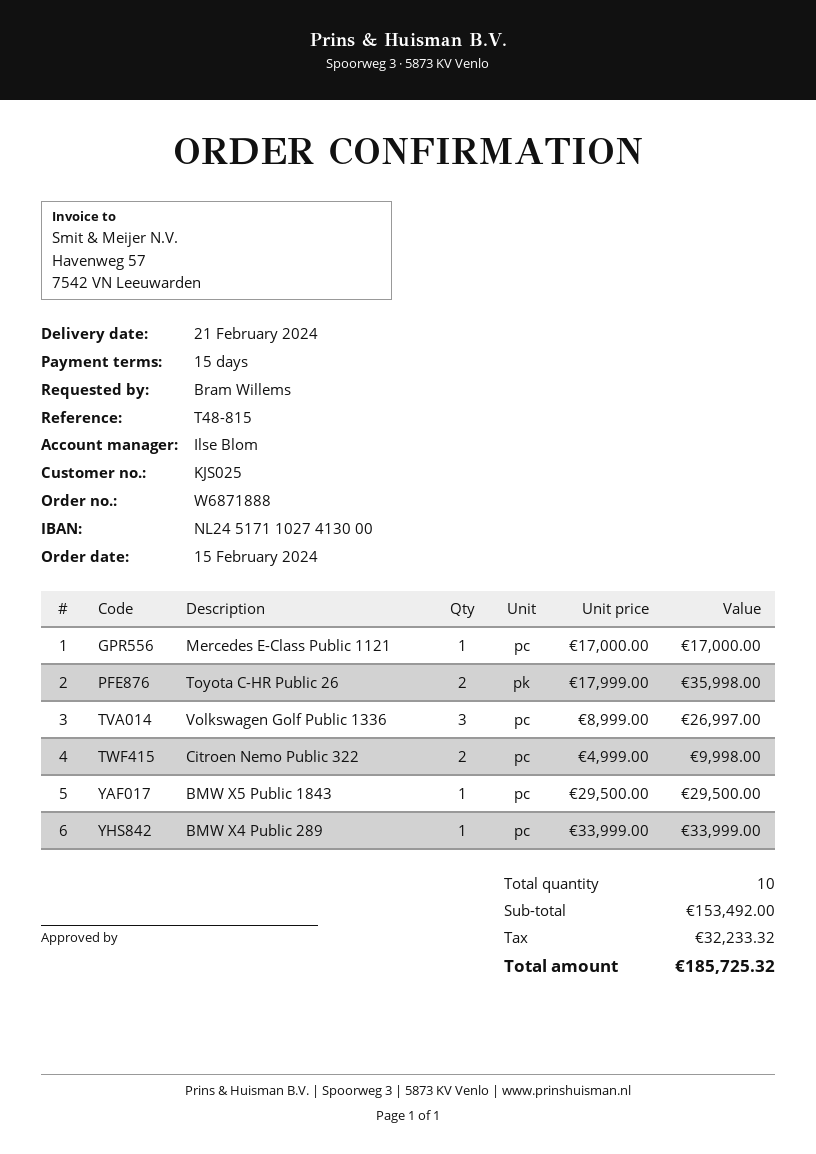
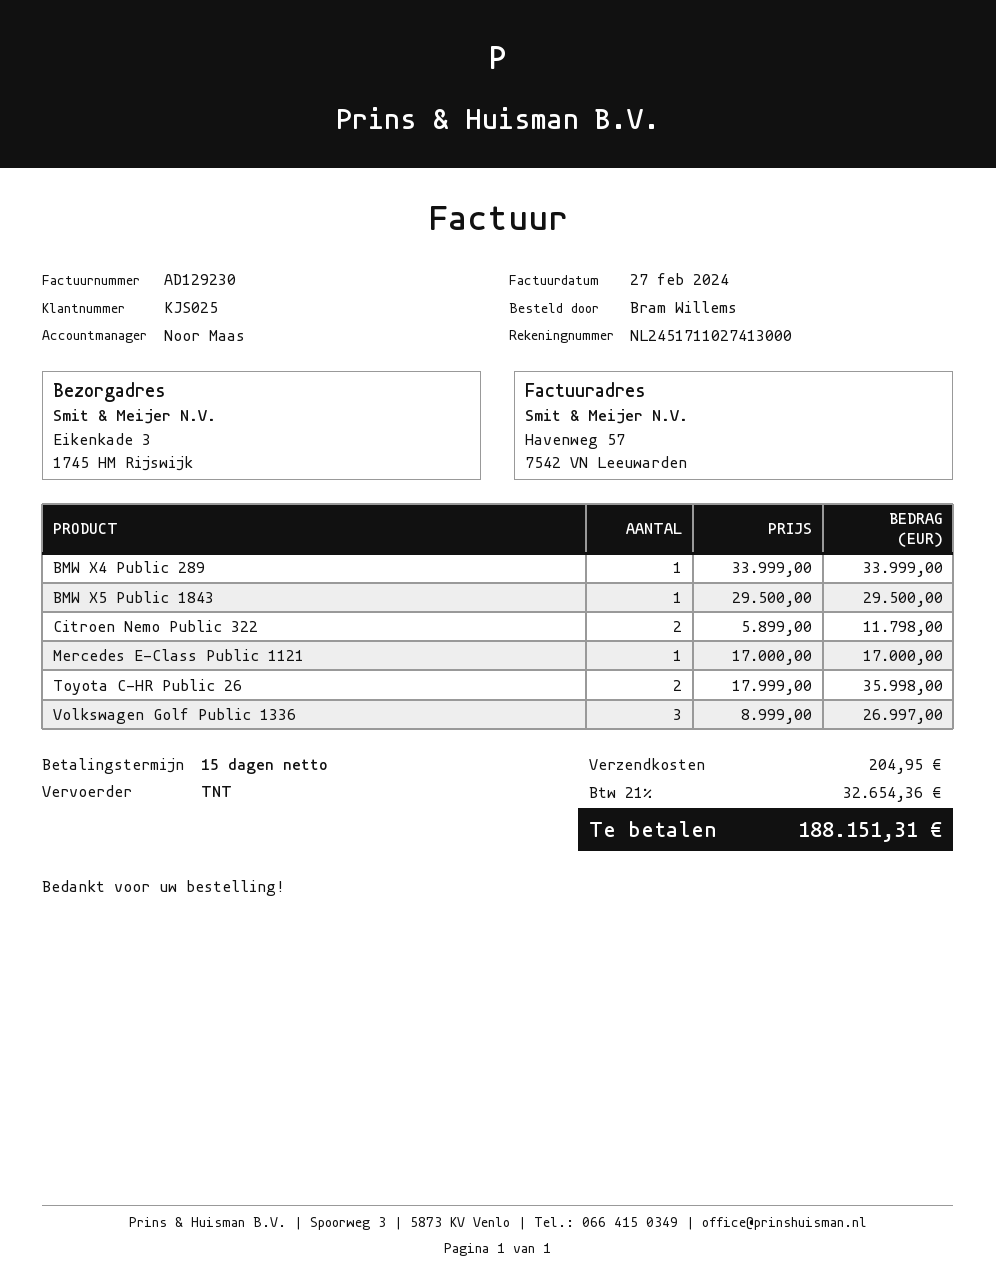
sales rep: Ilse Blom -> Noor Maas
Citroen Nemo Public 322: 2 x 4999.00 = 9998.00 -> 2 x 5899.00 = 11798.00
shipping: none -> 204.95
tax: 32233.32 -> 32654.36
total: 185725.32 -> 188151.31

